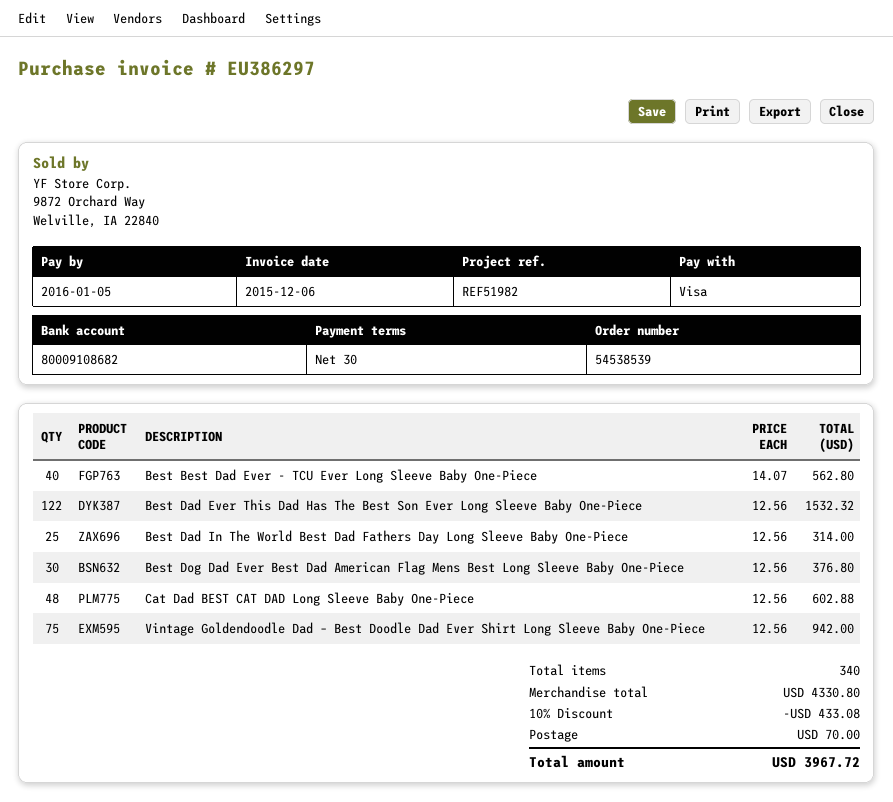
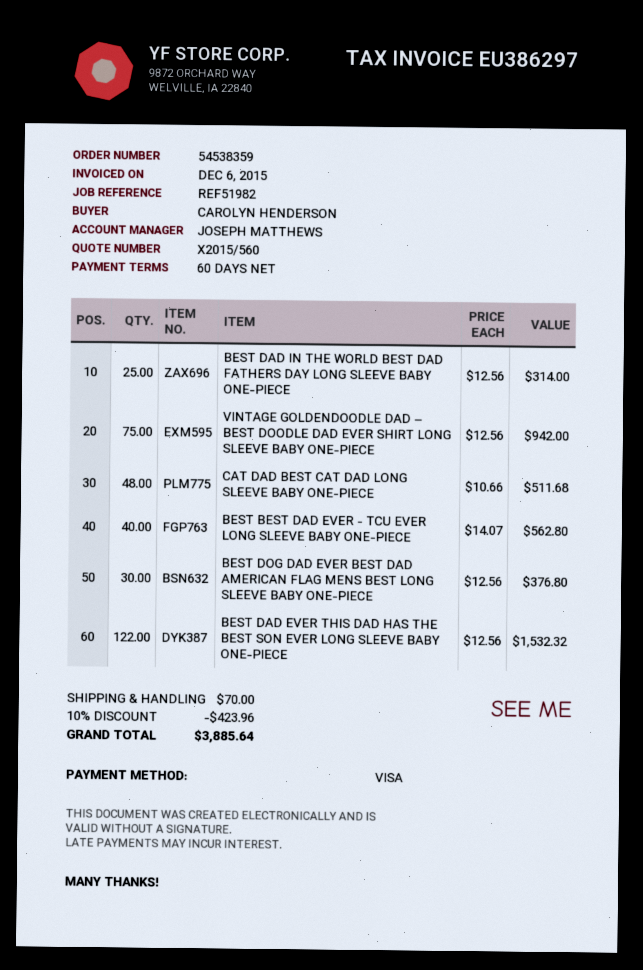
order number: 54538539 -> 54538359
payment terms: 30 days -> 60 days
Cat Dad BEST CAT DAD Long Sleeve Baby One-Piece: 48 x 12.56 = 602.88 -> 48 x 10.66 = 511.68
discount: 10% = 433.08 -> 10% = 423.96
total: 3967.72 -> 3885.64

